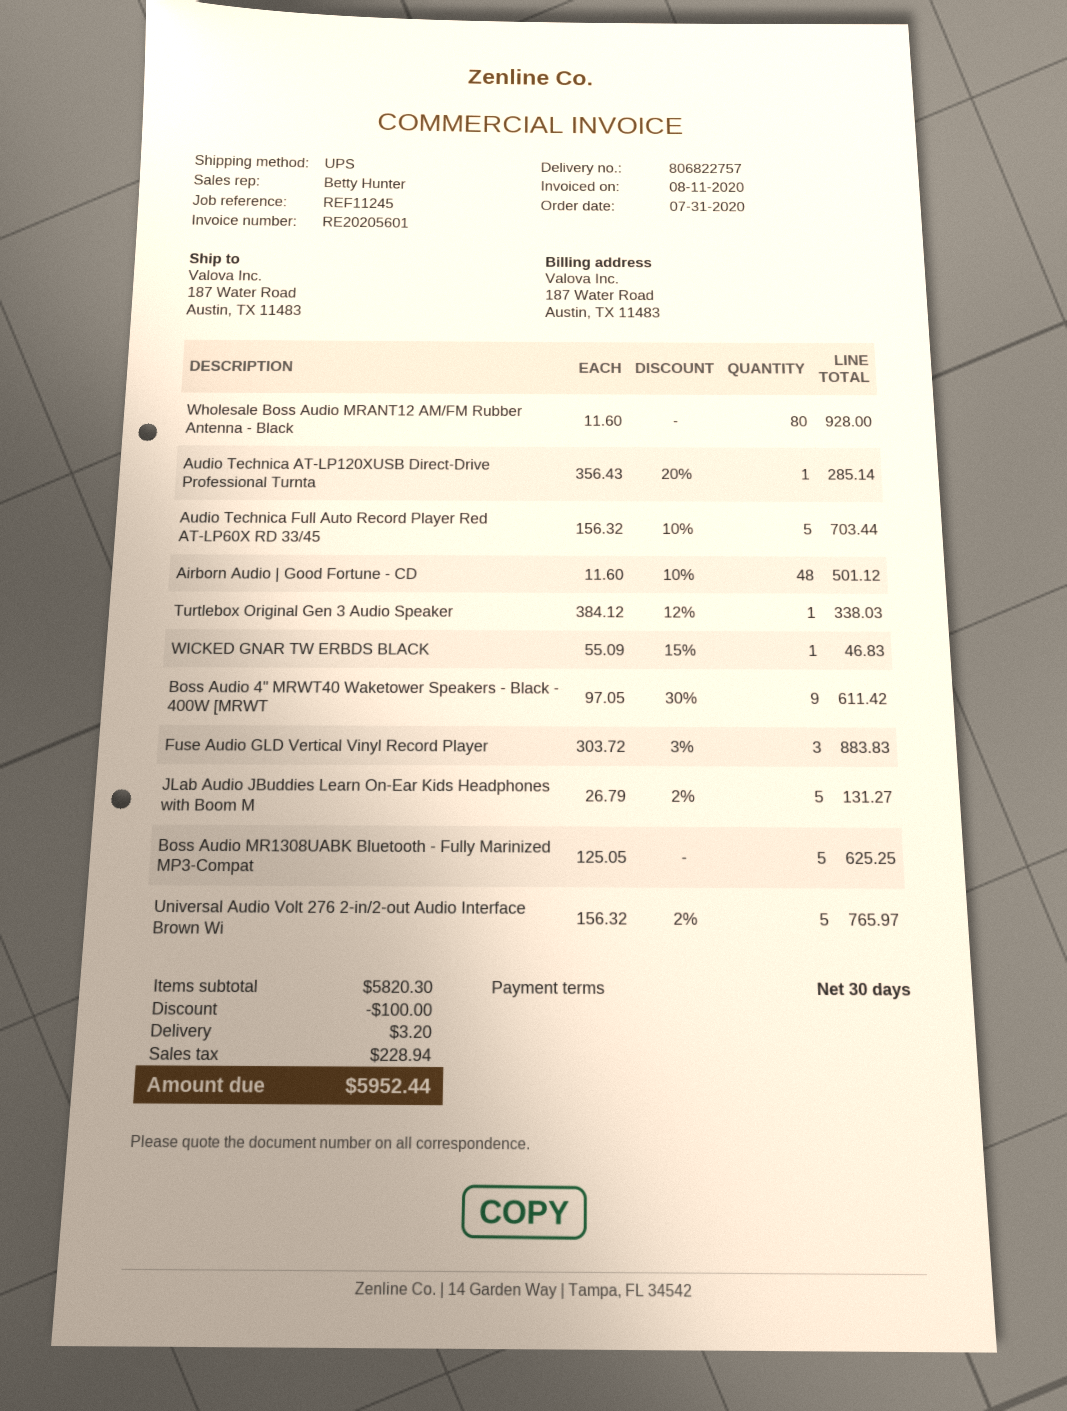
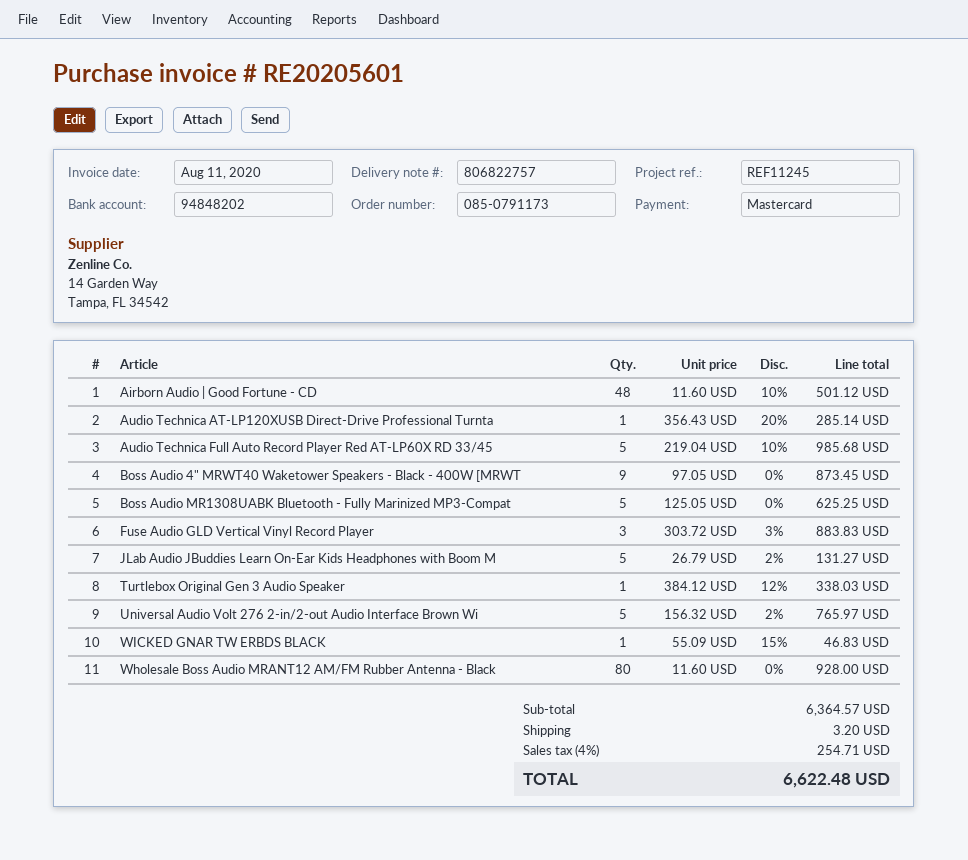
Audio Technica Full Auto Record Player Red AT-LP60X RD 33/45: 5 x 156.32 - 10% = 703.44 -> 5 x 219.04 - 10% = 985.68
Boss Audio 4" MRWT40 Waketower Speakers - Black - 400W [MRWT: 9 x 97.05 - 30% = 611.42 -> 9 x 97.05 = 873.45
subtotal: 5820.30 -> 6364.57
discount: 100.00 -> none
tax: 228.94 -> 254.71
total: 5952.44 -> 6622.48

